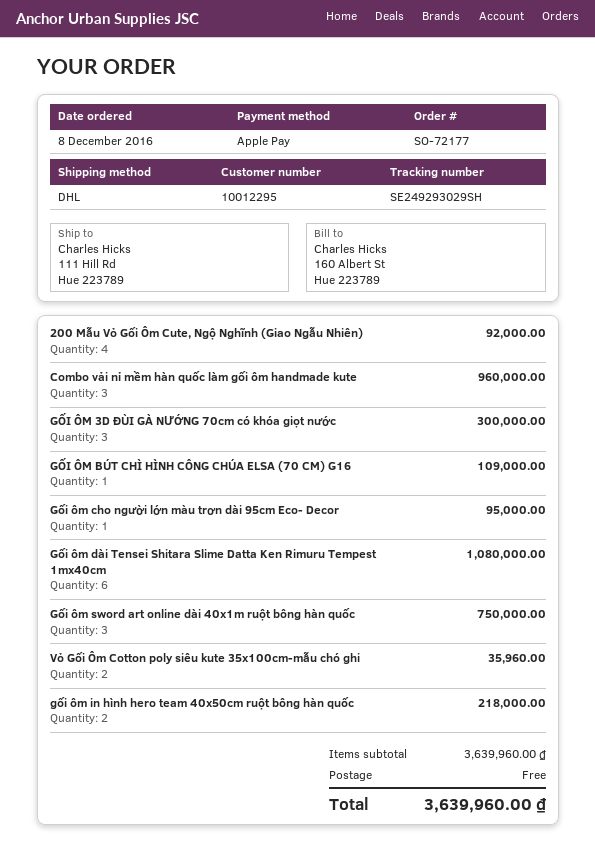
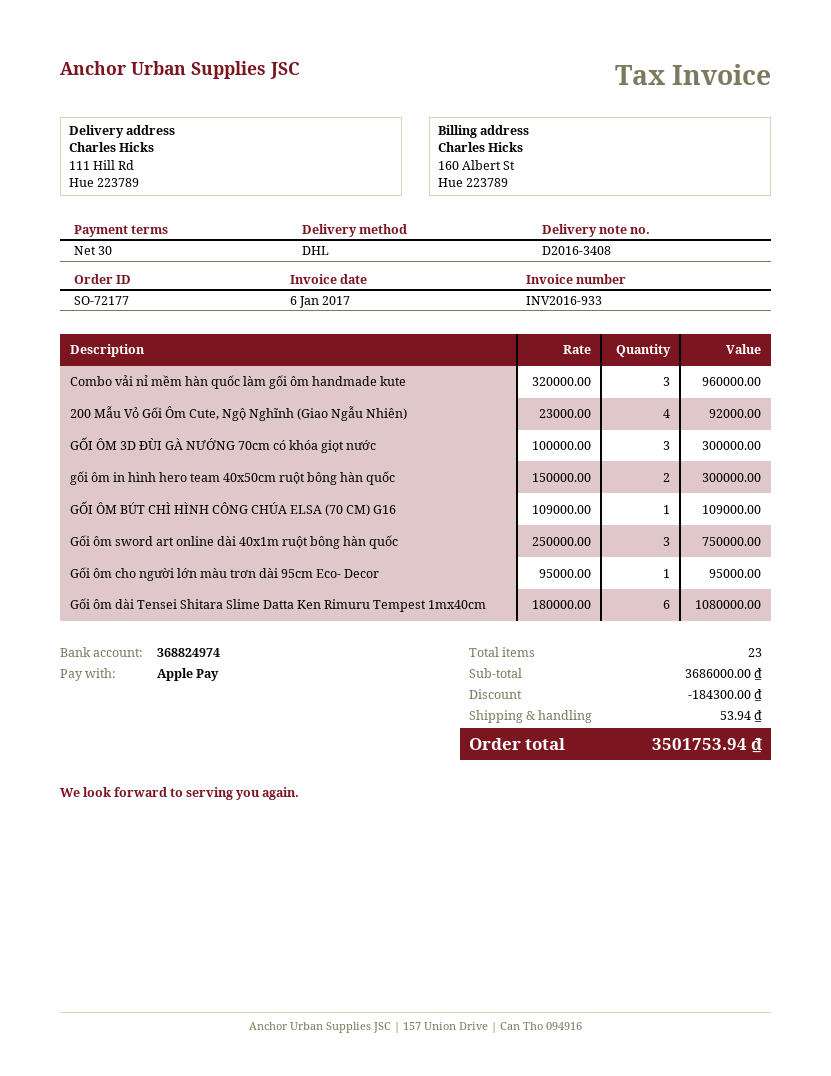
Vỏ Gối Ôm Cotton poly siêu kute 35x100cm-mẫu chó ghi: 2 for 35960.00 -> none
gối ôm in hình hero team 40x50cm ruột bông hàn quốc: 2 for 218000.00 -> 2 for 300000.00
subtotal: 3639960.00 -> 3686000.00
discount: none -> 184300.00
shipping: 0.00 -> 53.94
total: 3639960.00 -> 3501753.94

